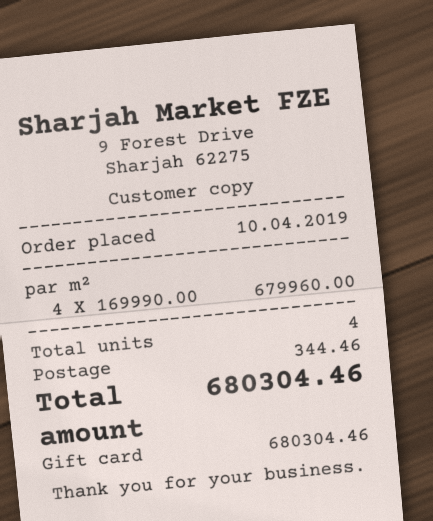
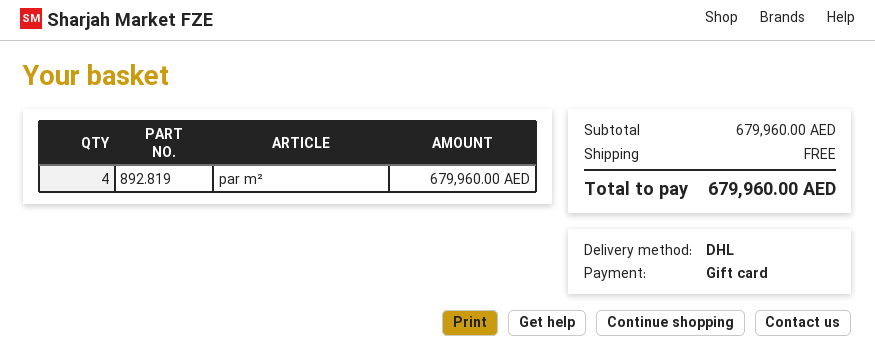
shipping: 344.46 -> 0.00
total: 680304.46 -> 679960.00

